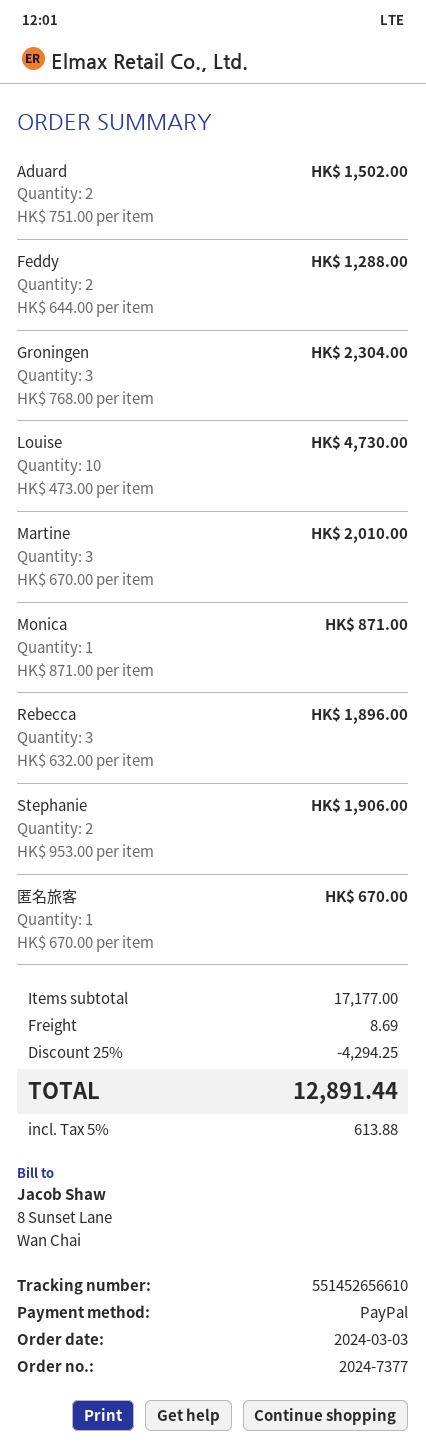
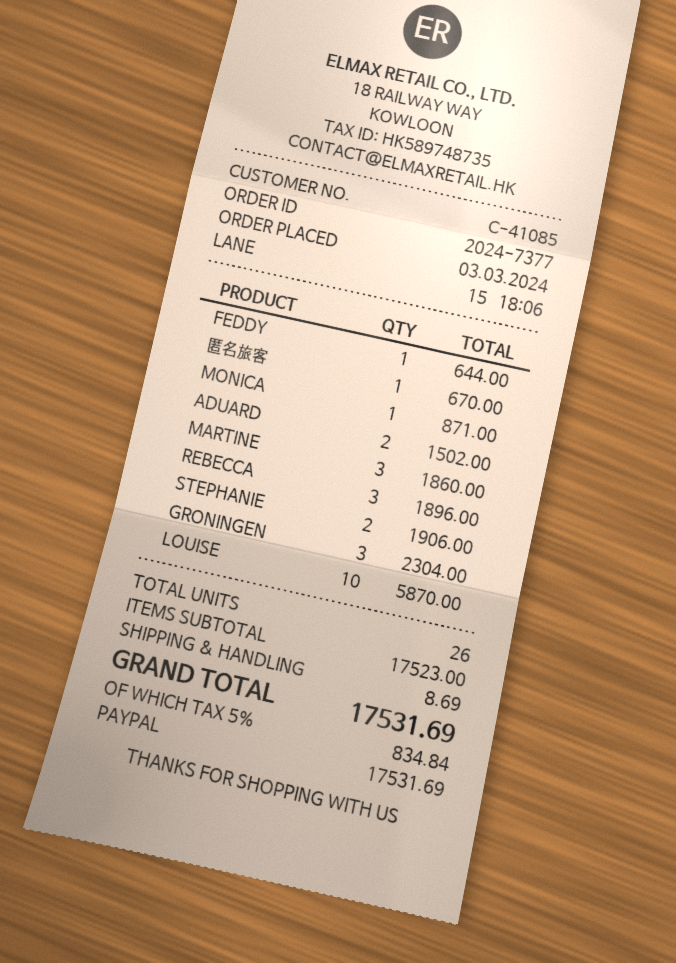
Feddy: 2 for 1288.00 -> 1 for 644.00
Louise: 10 for 4730.00 -> 10 for 5870.00
Martine: 3 for 2010.00 -> 3 for 1860.00
subtotal: 17177.00 -> 17523.00
discount: 25% = 4294.25 -> none
tax: 5% = 613.88 -> 5% = 834.84
total: 12891.44 -> 17531.69

